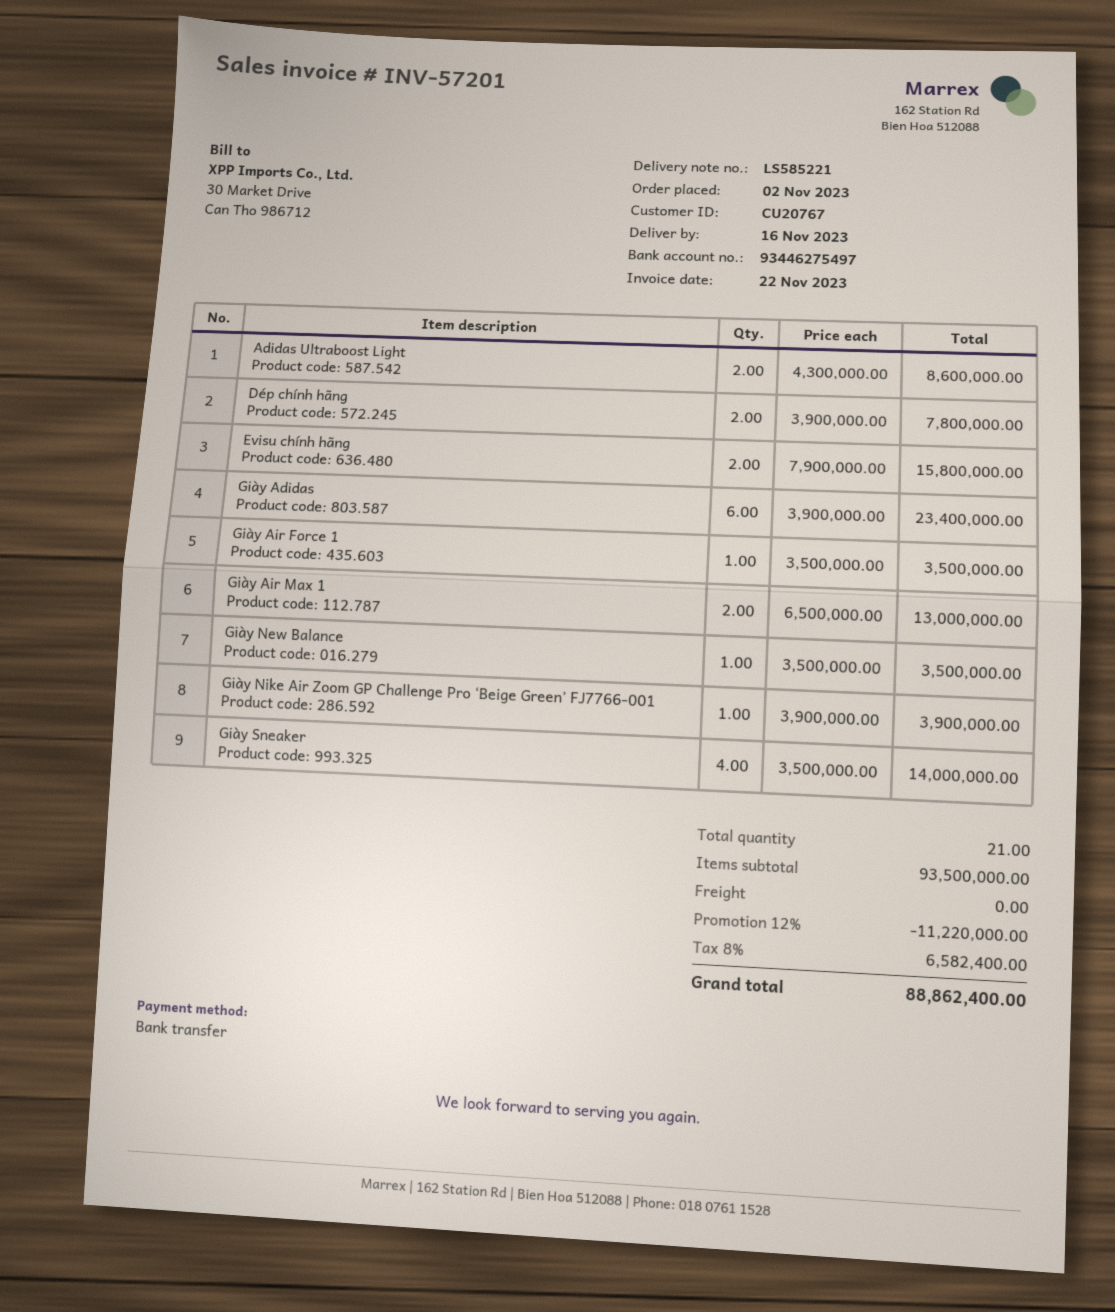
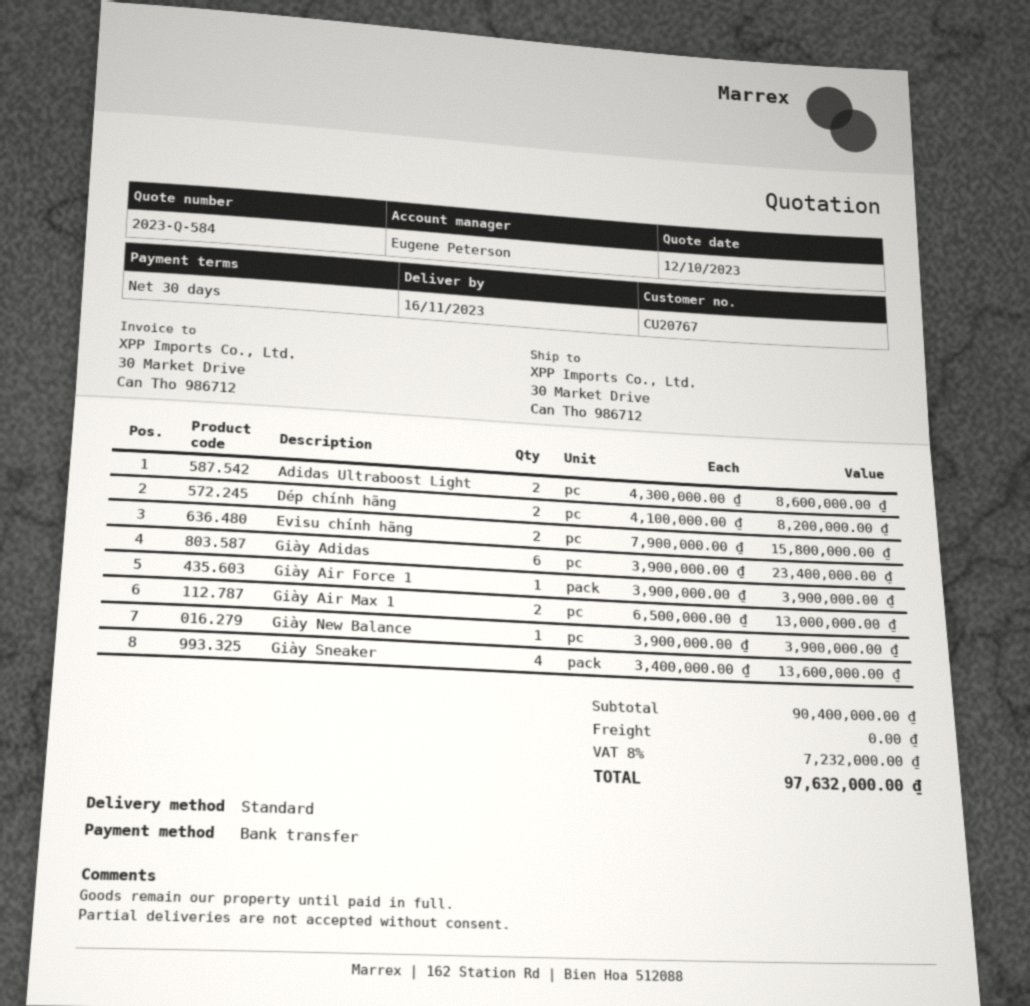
Dép chính hãng: 2 x 3900000.00 = 7800000.00 -> 2 x 4100000.00 = 8200000.00
Giày Air Force 1: 1 x 3500000.00 = 3500000.00 -> 1 x 3900000.00 = 3900000.00
Giày New Balance: 1 x 3500000.00 = 3500000.00 -> 1 x 3900000.00 = 3900000.00
Giày Nike Air Zoom GP Challenge Pro ‘Beige Green’ FJ7766-001: 1 x 3900000.00 = 3900000.00 -> none
Giày Sneaker: 4 x 3500000.00 = 14000000.00 -> 4 x 3400000.00 = 13600000.00
subtotal: 93500000.00 -> 90400000.00
discount: 12% = 11220000.00 -> none
tax: 8% = 6582400.00 -> 8% = 7232000.00
total: 88862400.00 -> 97632000.00

